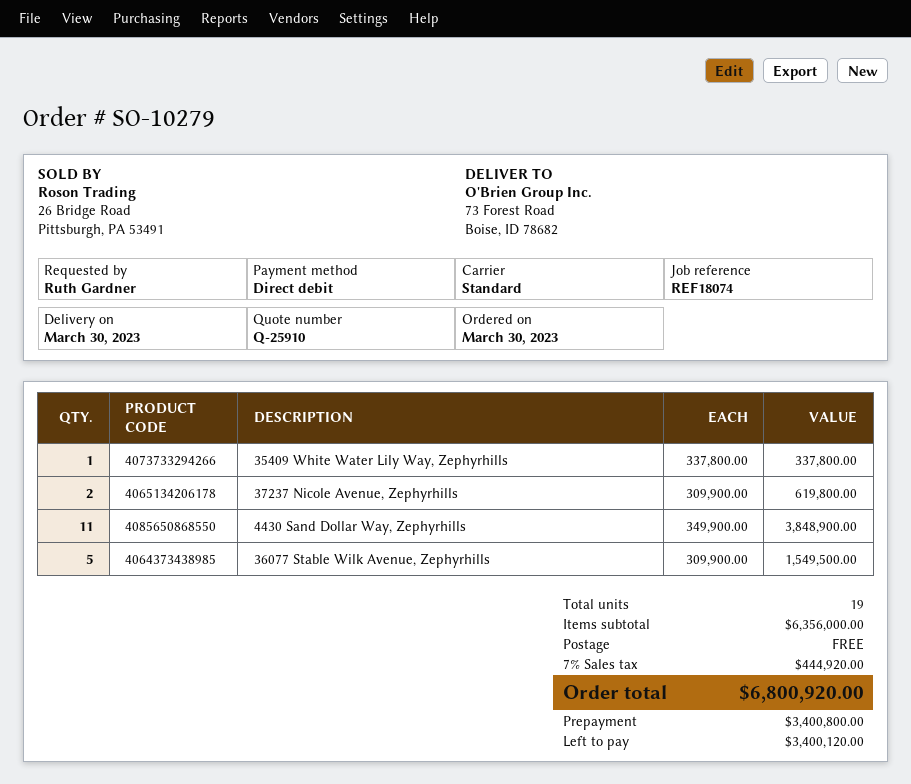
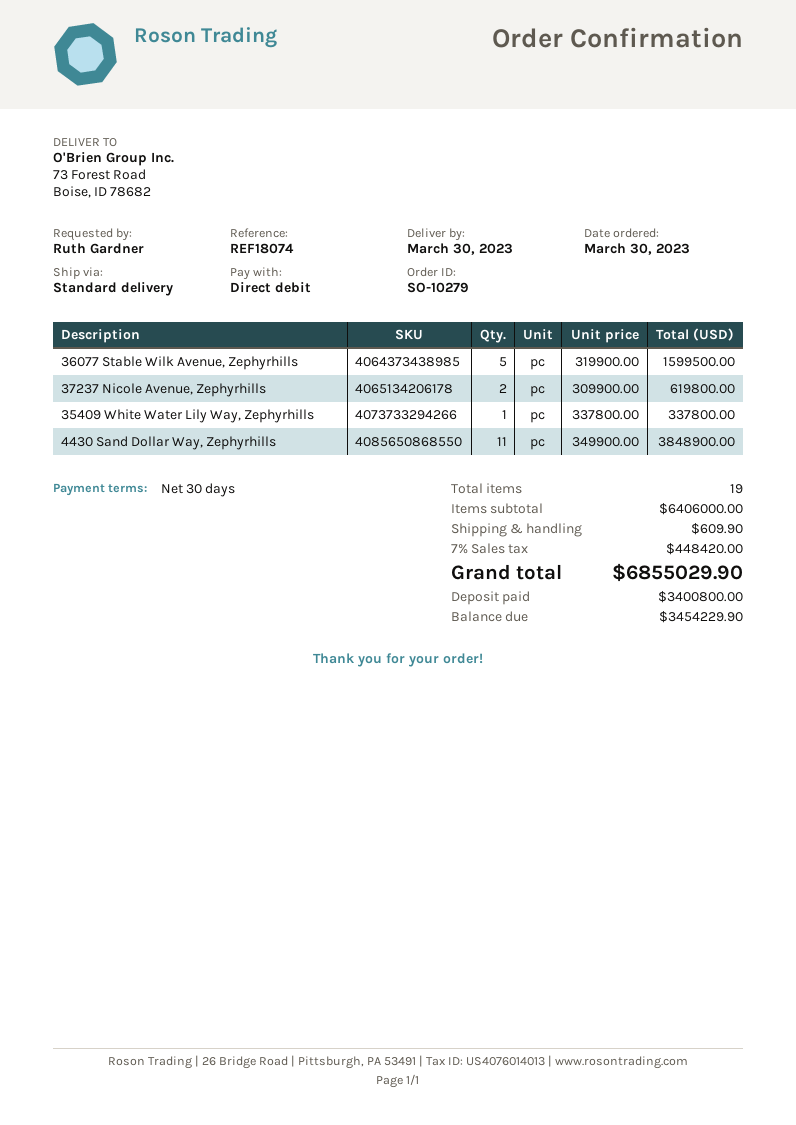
36077 Stable Wilk Avenue, Zephyrhills: 5 x 309900.00 = 1549500.00 -> 5 x 319900.00 = 1599500.00
subtotal: 6356000.00 -> 6406000.00
shipping: 0.00 -> 609.90
tax: 7% = 444920.00 -> 7% = 448420.00
total: 6800920.00 -> 6855029.90
balance: 3400120.00 -> 3454229.90

